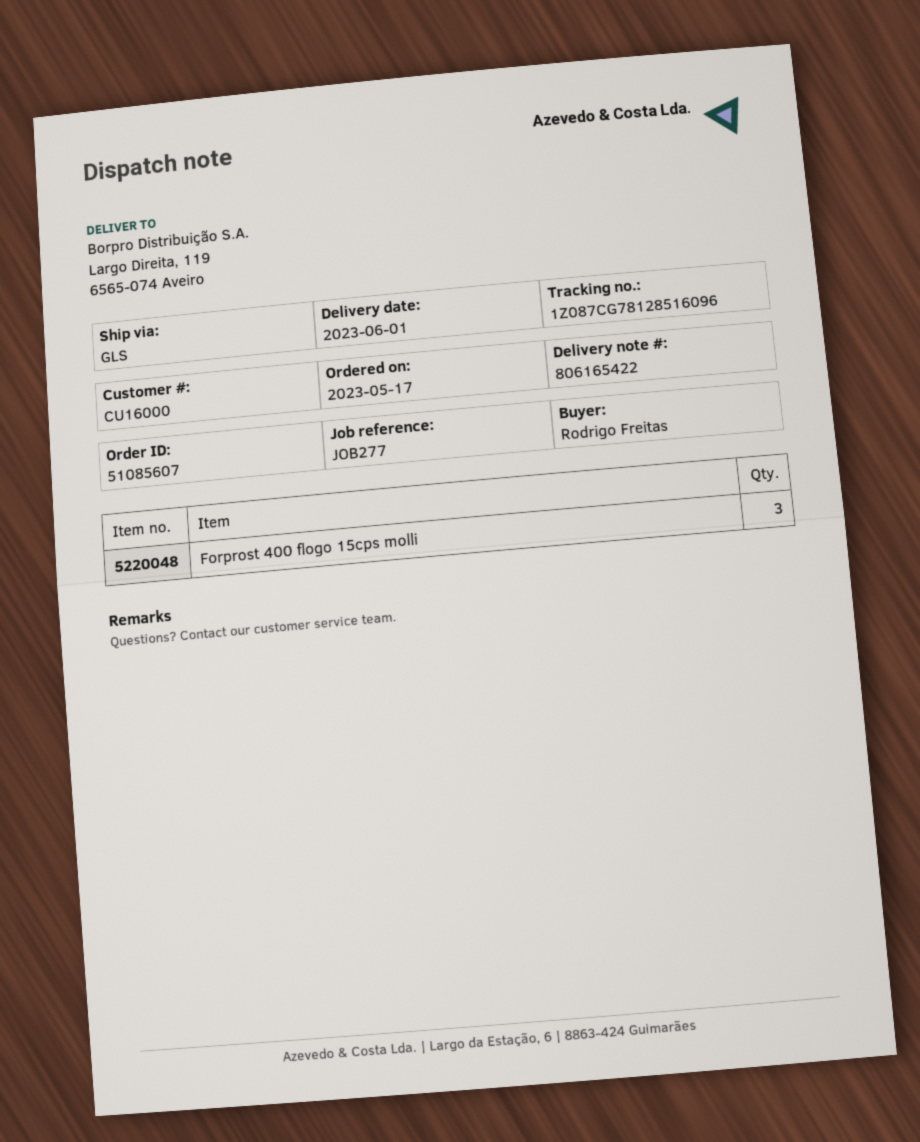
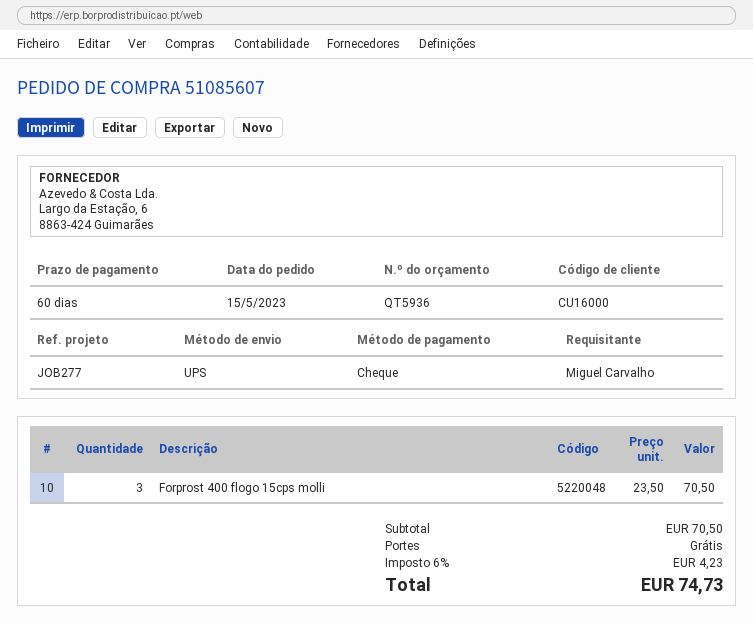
order date: 2023-05-17 -> 2023-05-15
ordered by: Rodrigo Freitas -> Miguel Carvalho
shipping method: GLS -> UPS

